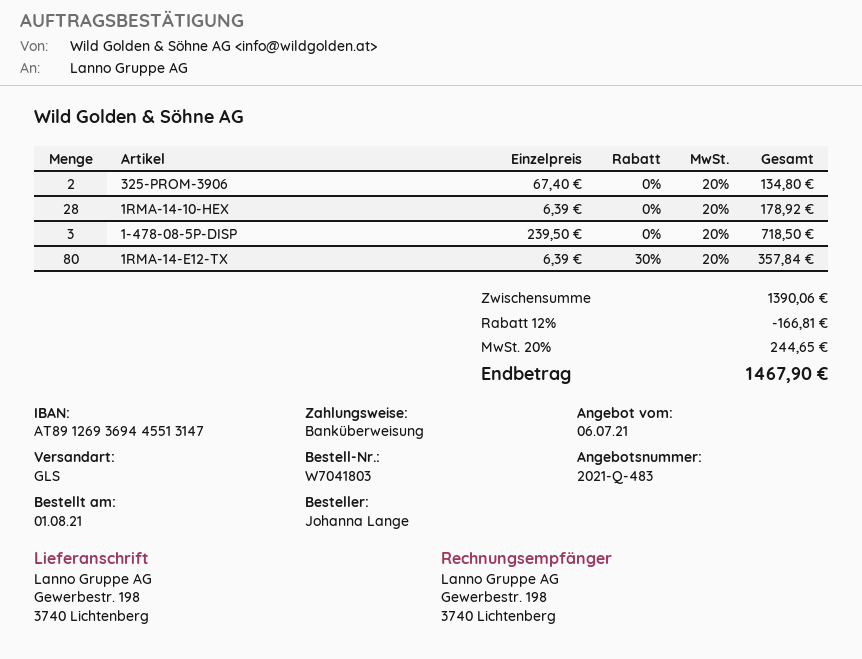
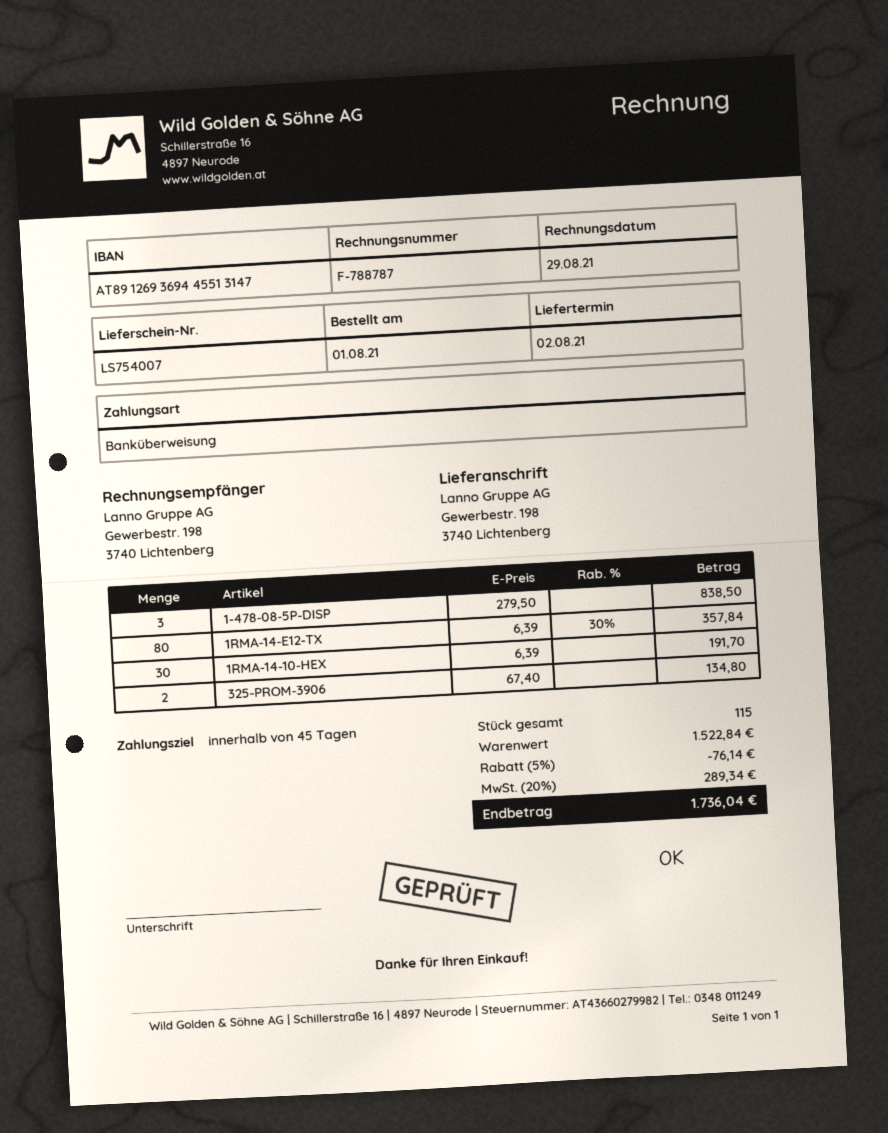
1RMA-14-10-HEX: 28 x 6.39 = 178.92 -> 30 x 6.39 = 191.70
1-478-08-5P-DISP: 3 x 239.50 = 718.50 -> 3 x 279.50 = 838.50
subtotal: 1390.06 -> 1522.84
discount: 12% = 166.81 -> 5% = 76.14
tax: 20% = 244.65 -> 20% = 289.34
total: 1467.90 -> 1736.04

